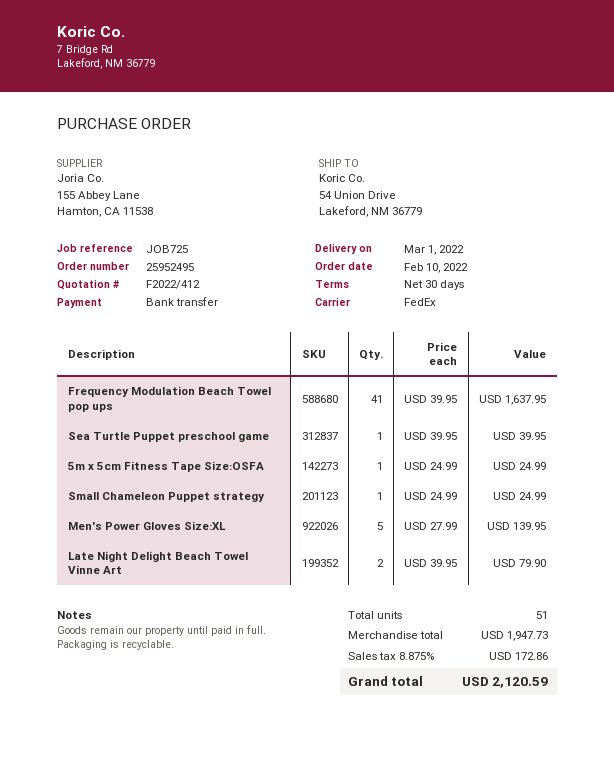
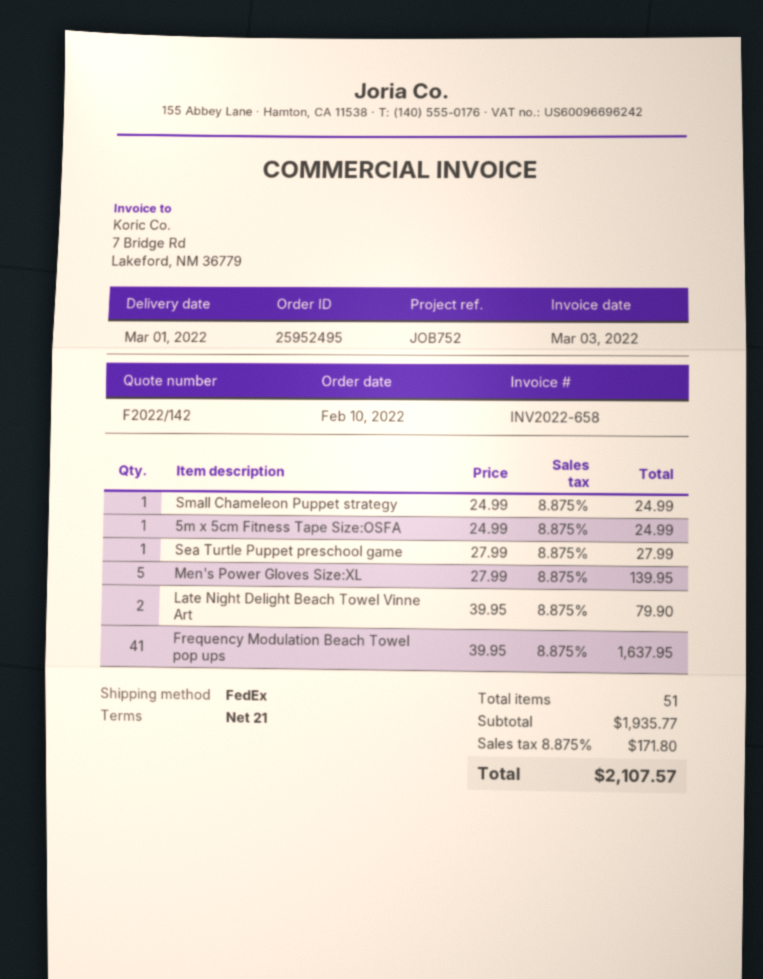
quote number: F2022/412 -> F2022/142
payment terms: 30 days -> 21 days
reference: JOB725 -> JOB752
Sea Turtle Puppet preschool game: 1 x 39.95 = 39.95 -> 1 x 27.99 = 27.99
subtotal: 1947.73 -> 1935.77
tax: 8.875% = 172.86 -> 8.875% = 171.80
total: 2120.59 -> 2107.57

